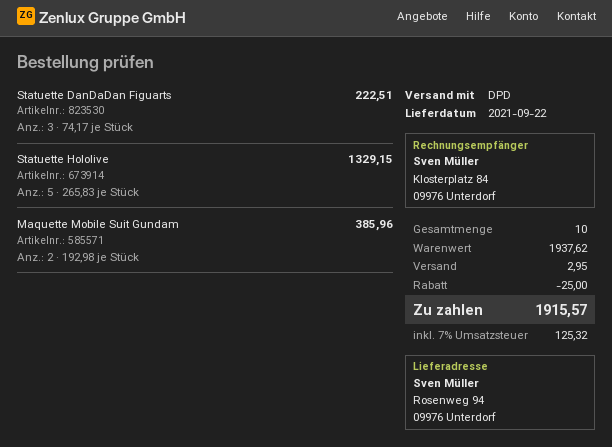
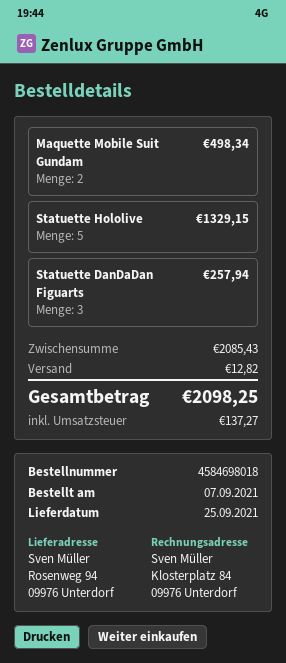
delivery date: 2021-09-22 -> 2021-09-25
Statuette DanDaDan Figuarts: 3 for 222.51 -> 3 for 257.94
Maquette Mobile Suit Gundam: 2 for 385.96 -> 2 for 498.34
subtotal: 1937.62 -> 2085.43
discount: 25.00 -> none
shipping: 2.95 -> 12.82
tax: 125.32 -> 137.27
total: 1915.57 -> 2098.25

